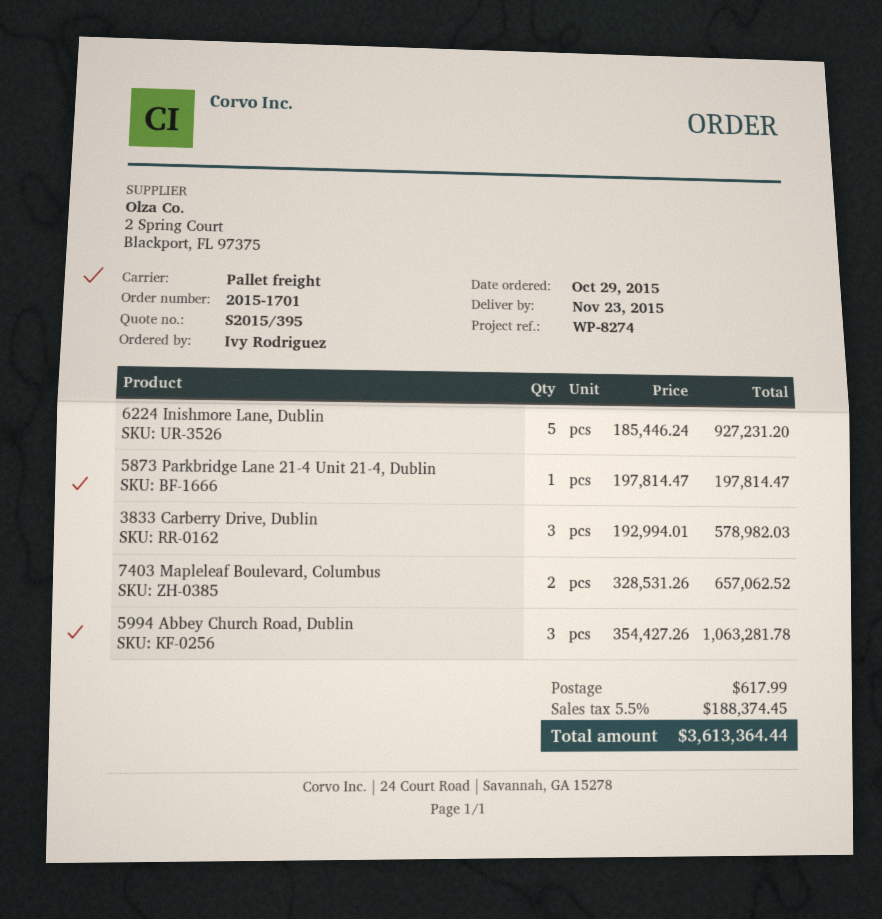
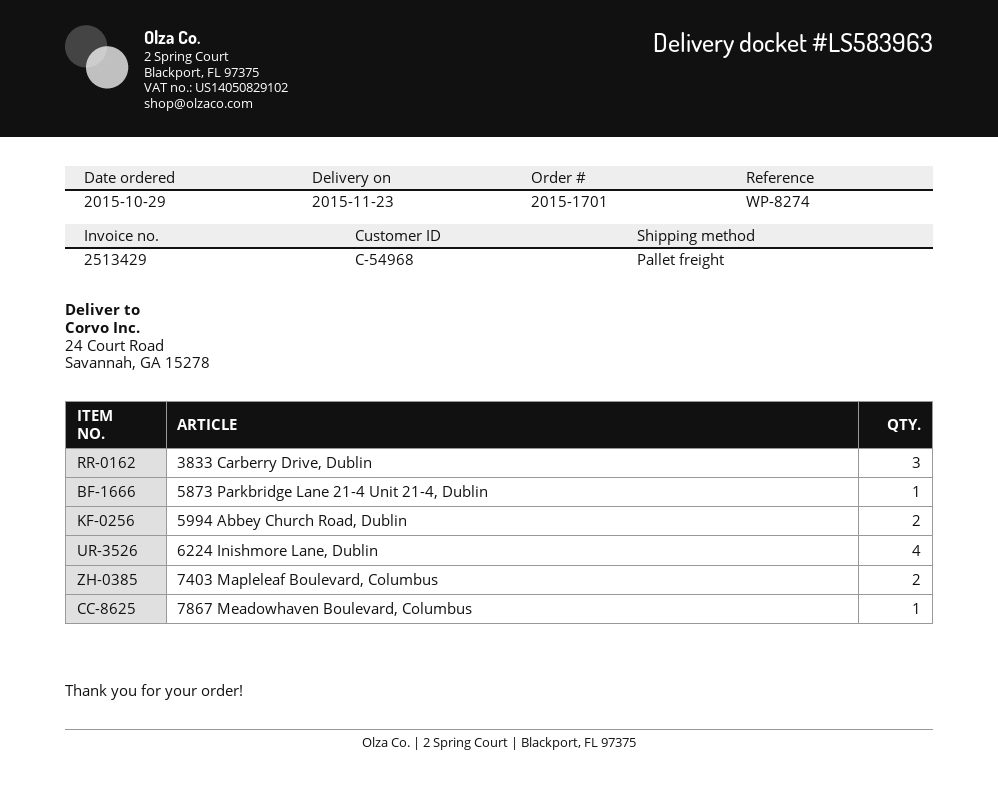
6224 Inishmore Lane, Dublin: 5 -> 4
5994 Abbey Church Road, Dublin: 3 -> 2
7867 Meadowhaven Boulevard, Columbus: none -> 1

